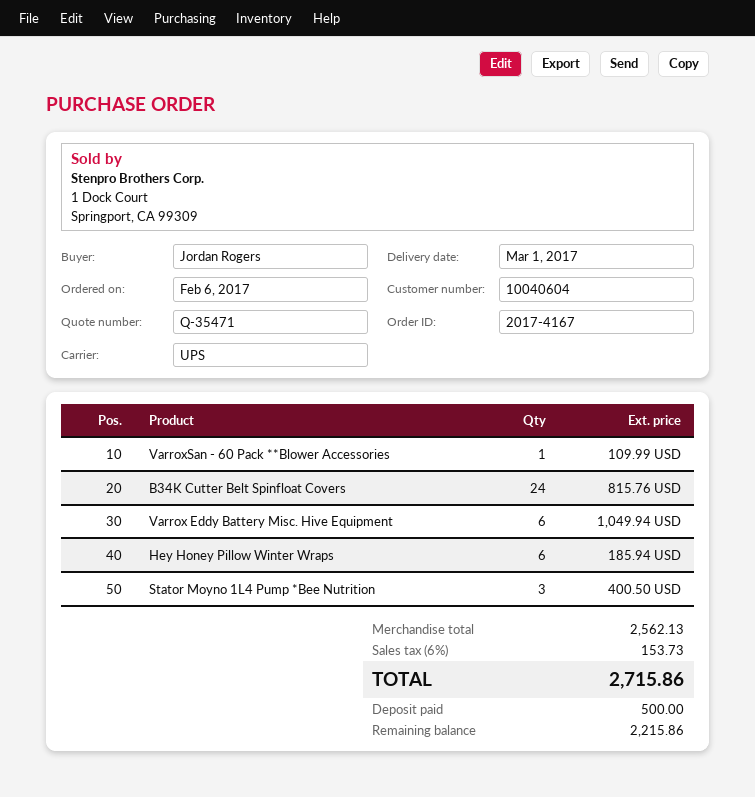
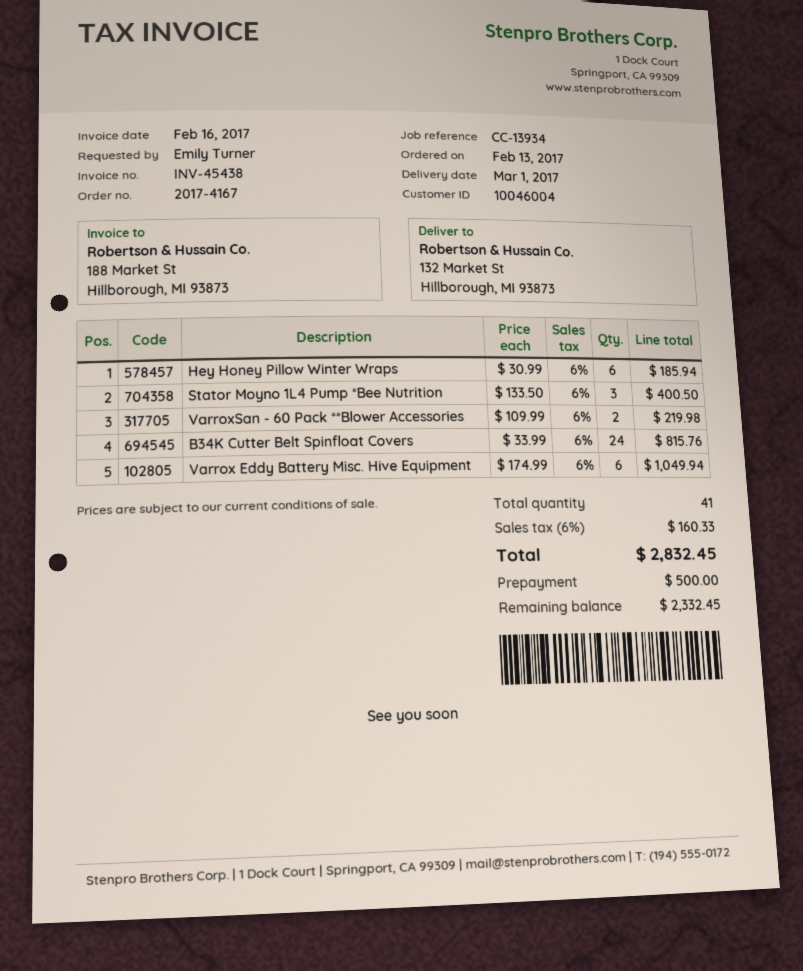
order date: 2017-02-06 -> 2017-02-13
customer number: 10040604 -> 10046004
ordered by: Jordan Rogers -> Emily Turner
VarroxSan - 60 Pack **Blower Accessories: 1 for 109.99 -> 2 for 219.98
tax: 6% = 153.73 -> 6% = 160.33
total: 2715.86 -> 2832.45
balance: 2215.86 -> 2332.45

